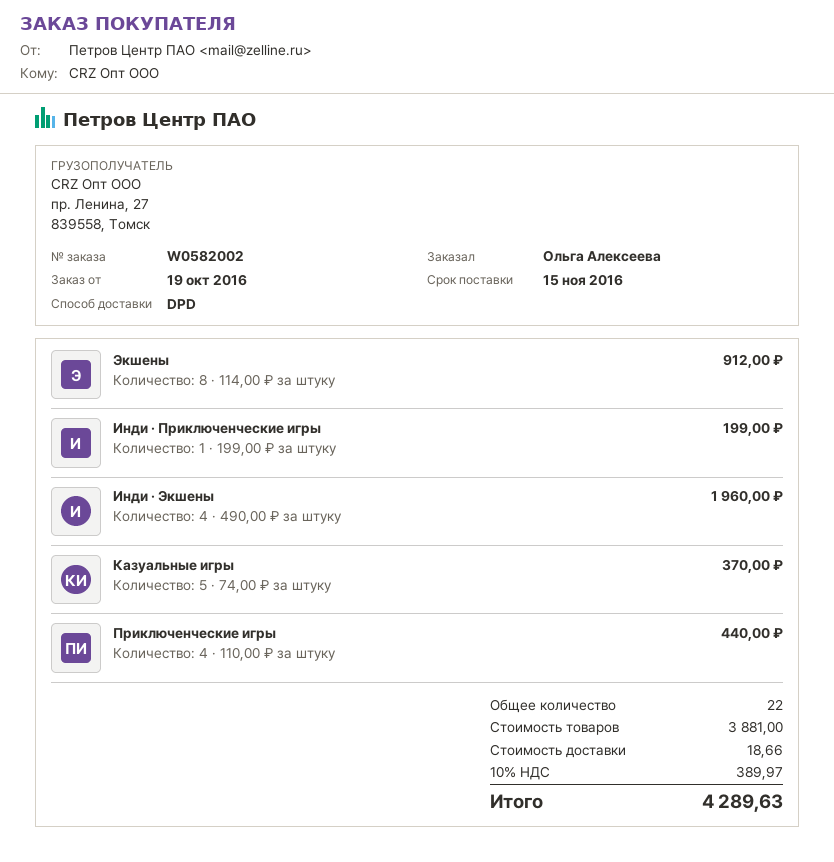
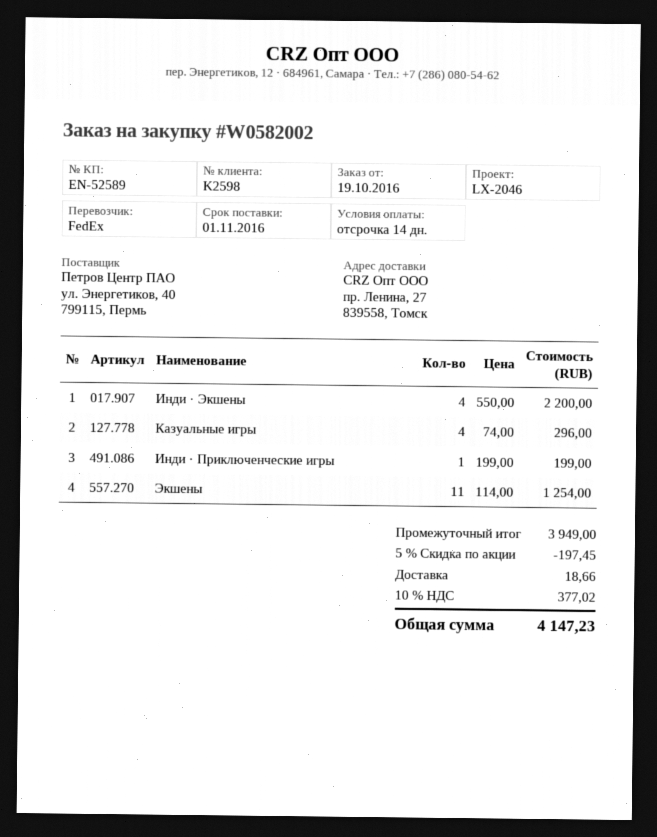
delivery date: 2016-11-15 -> 2016-11-01
shipping method: DPD -> FedEx
Экшены: 8 x 114.00 = 912.00 -> 11 x 114.00 = 1254.00
Инди · Экшены: 4 x 490.00 = 1960.00 -> 4 x 550.00 = 2200.00
Казуальные игры: 5 x 74.00 = 370.00 -> 4 x 74.00 = 296.00
Приключенческие игры: 4 x 110.00 = 440.00 -> none
subtotal: 3881.00 -> 3949.00
discount: none -> 5% = 197.45
tax: 10% = 389.97 -> 10% = 377.02
total: 4289.63 -> 4147.23

